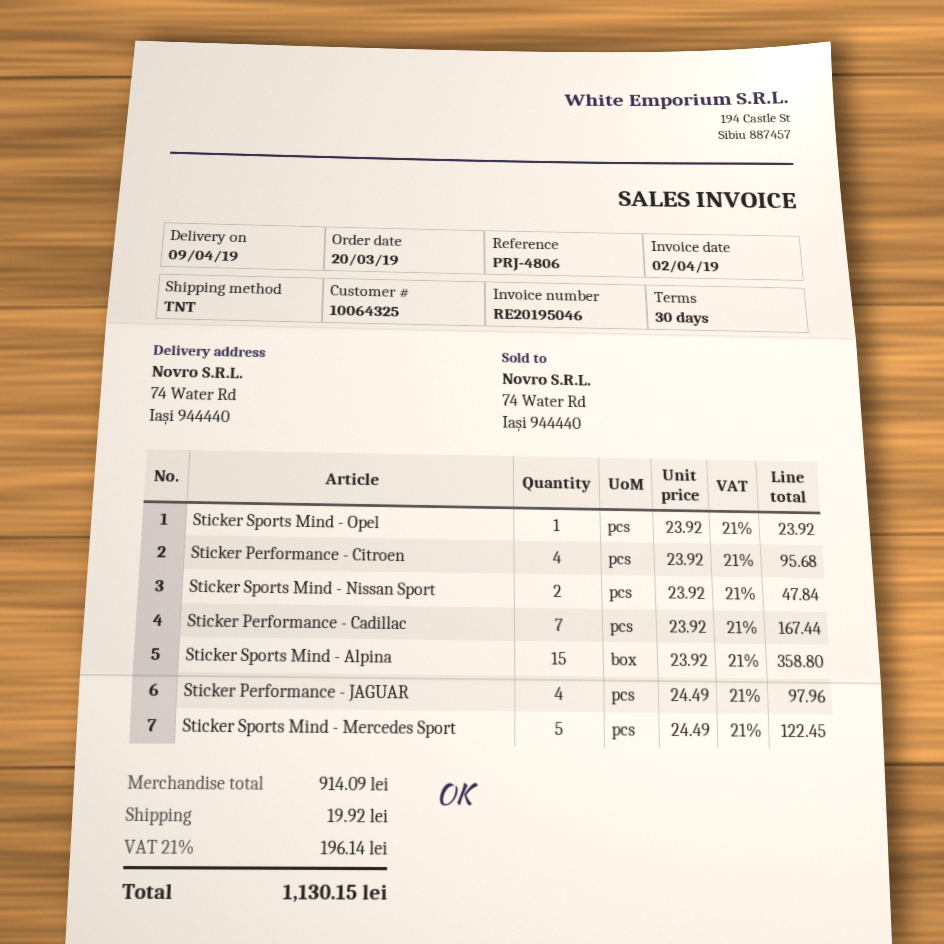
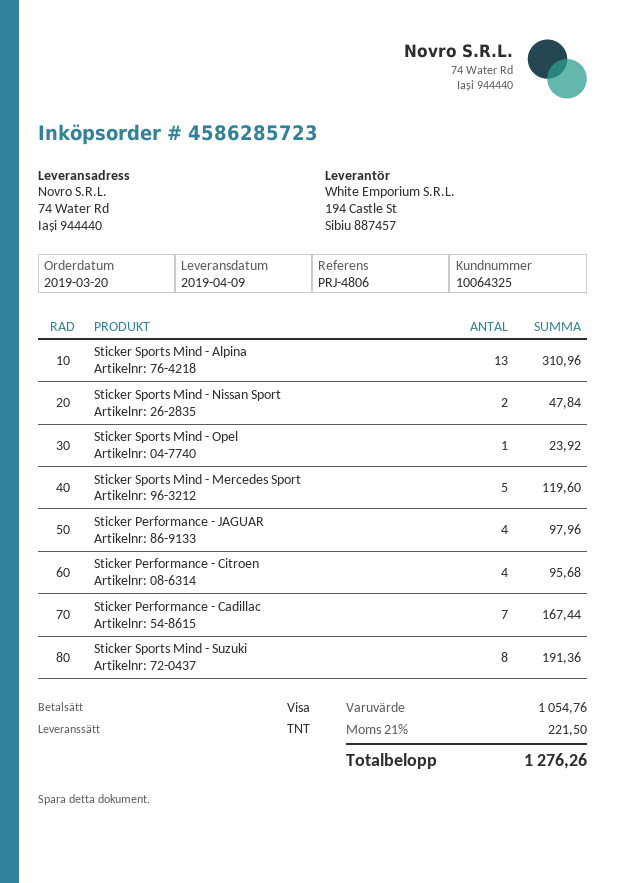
Sticker Sports Mind - Alpina: 15 for 358.80 -> 13 for 310.96
Sticker Sports Mind - Mercedes Sport: 5 for 122.45 -> 5 for 119.60
Sticker Sports Mind - Suzuki: none -> 8 for 191.36
subtotal: 914.09 -> 1054.76
shipping: 19.92 -> none
tax: 21% = 196.14 -> 21% = 221.50
total: 1130.15 -> 1276.26

